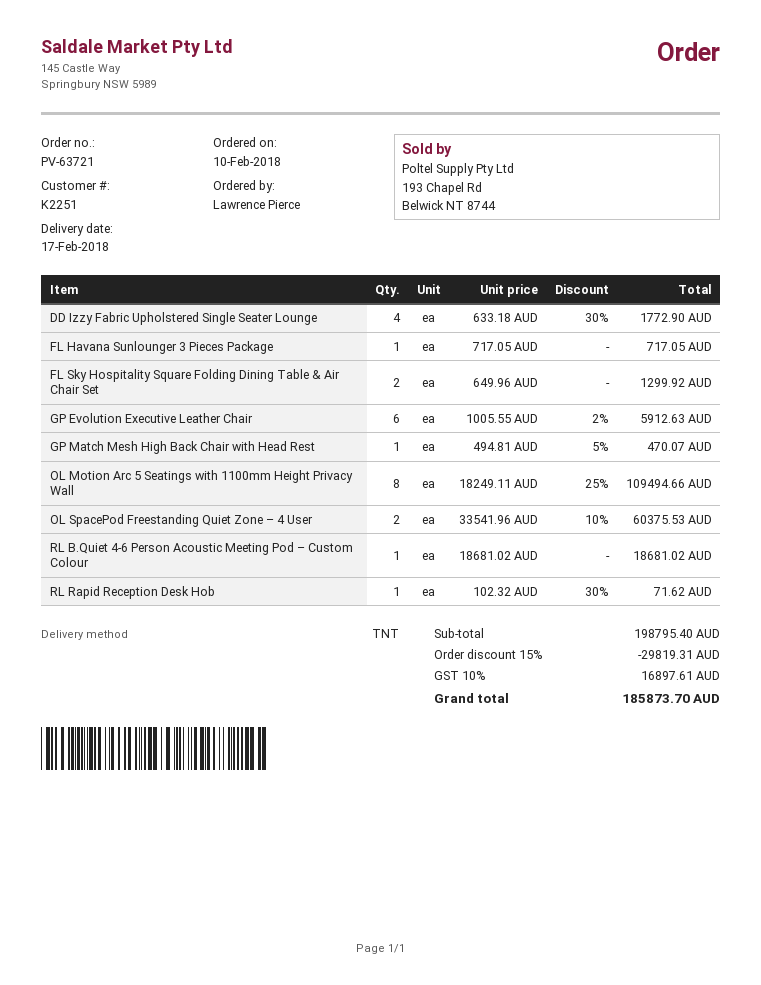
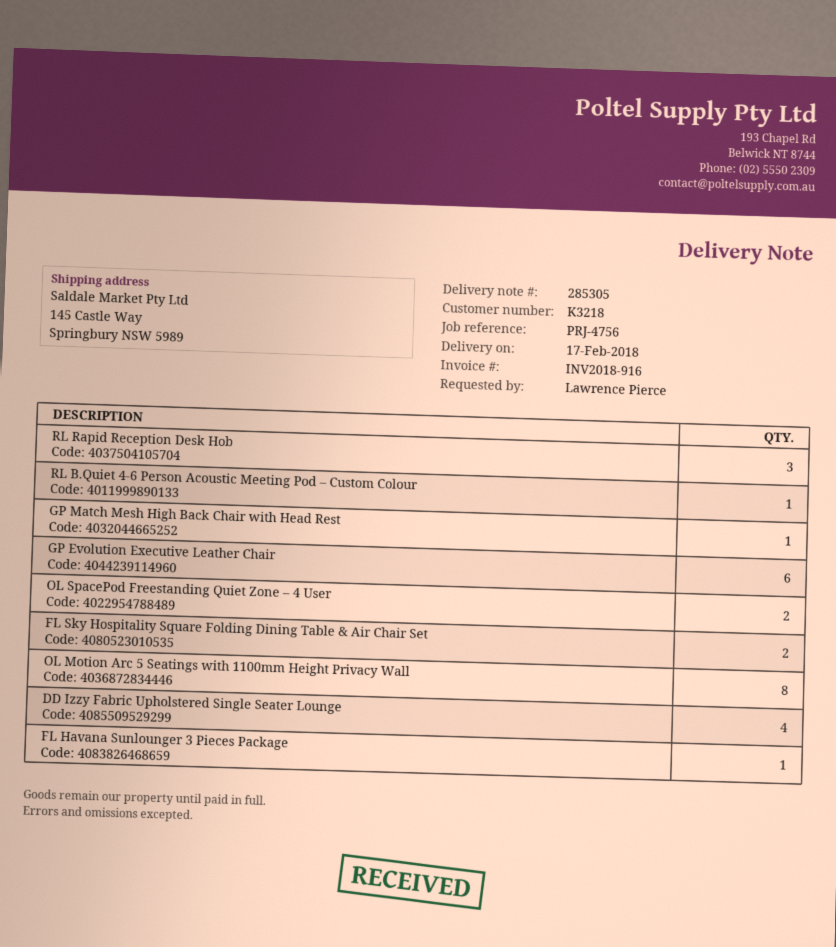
customer number: K2251 -> K3218
RL Rapid Reception Desk Hob: 1 -> 3

